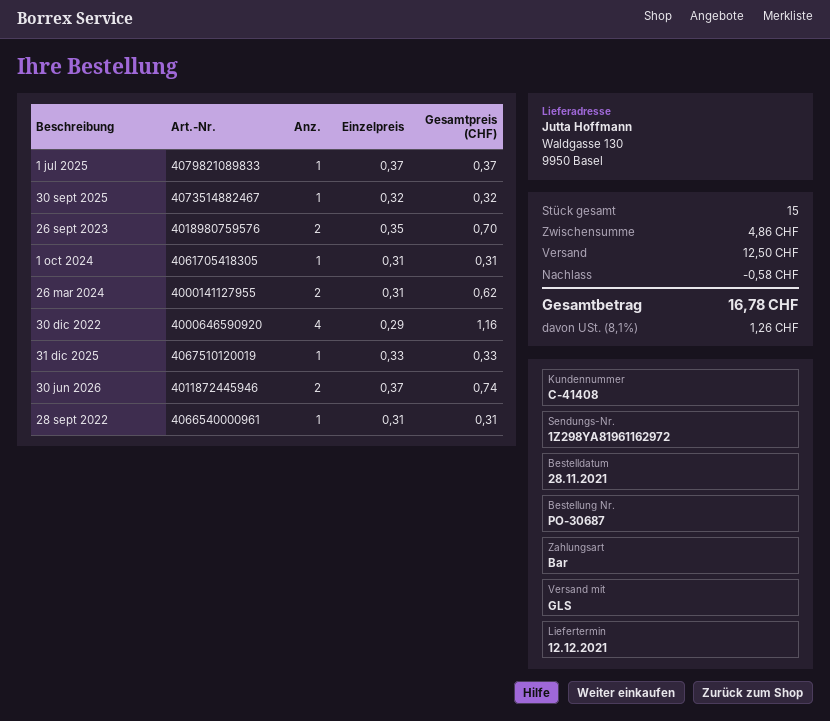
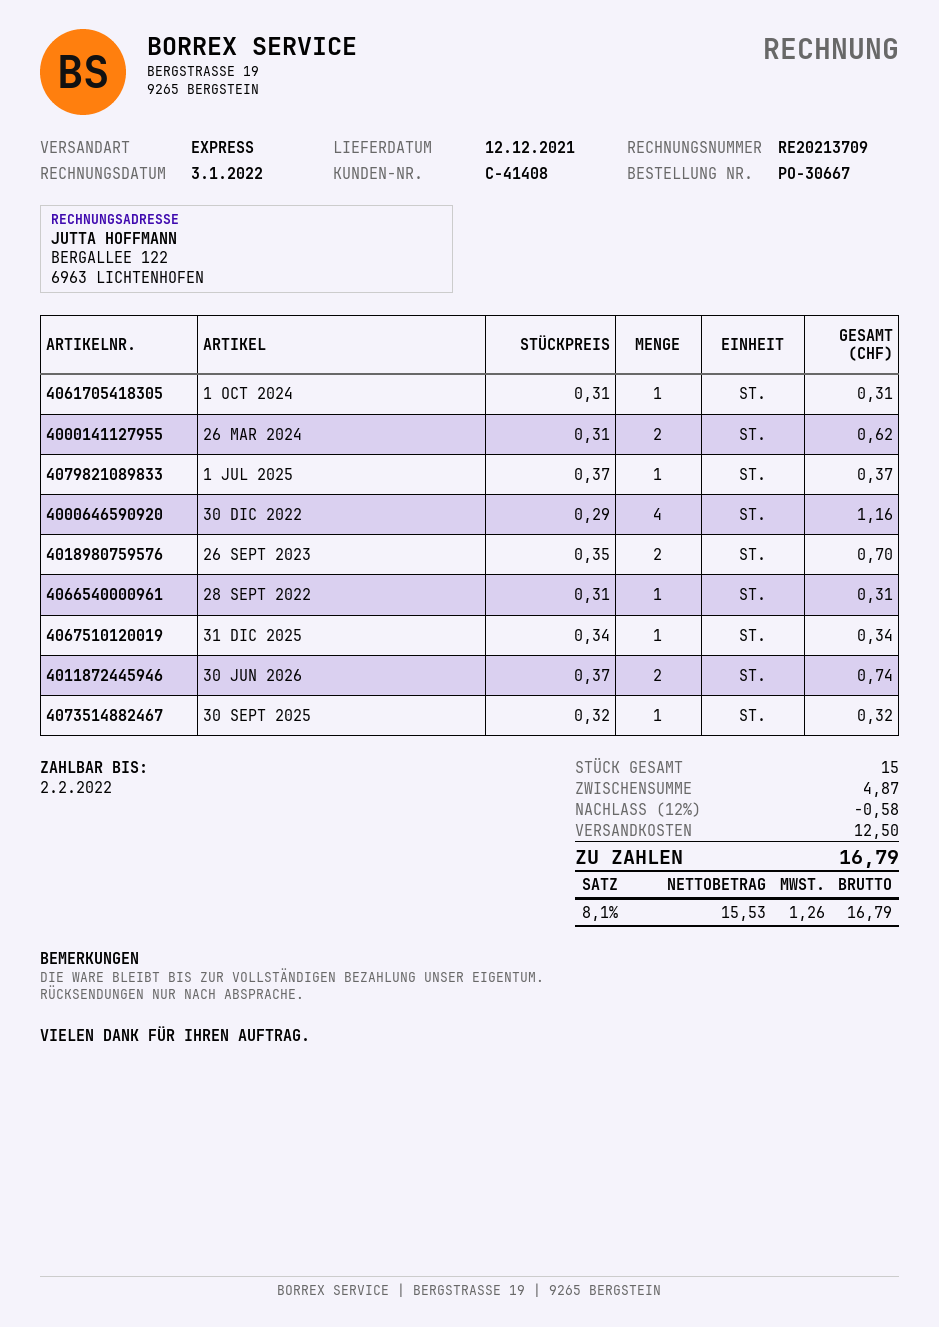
order number: PO-30687 -> PO-30667
shipping method: GLS -> express
31 dic 2025: 1 x 0.33 = 0.33 -> 1 x 0.34 = 0.34
subtotal: 4.86 -> 4.87
total: 16.78 -> 16.79

